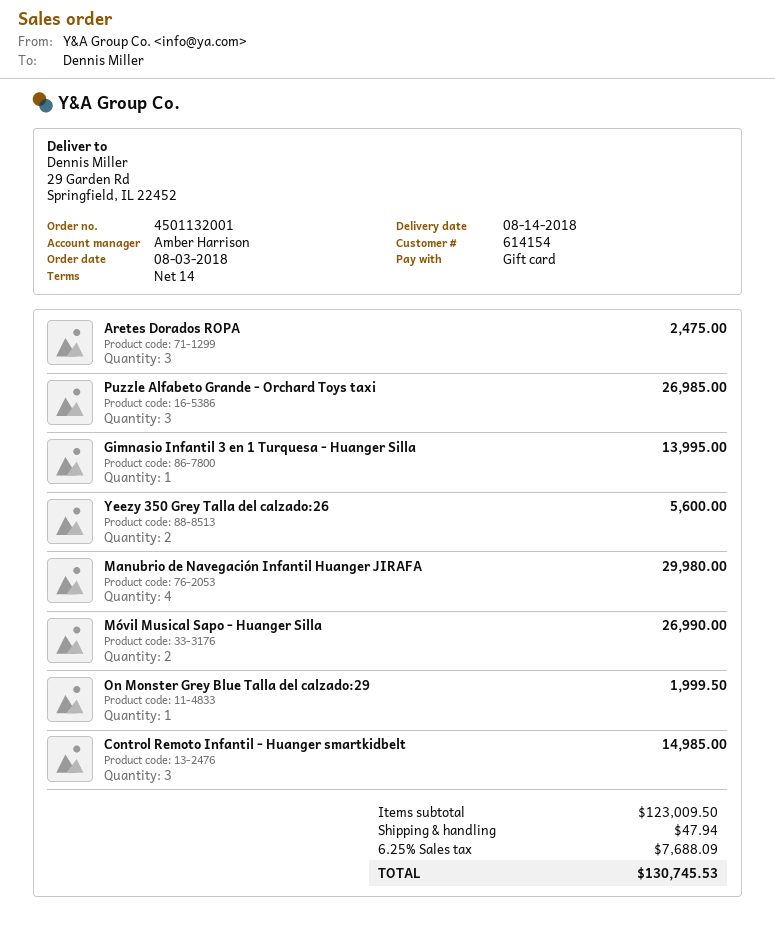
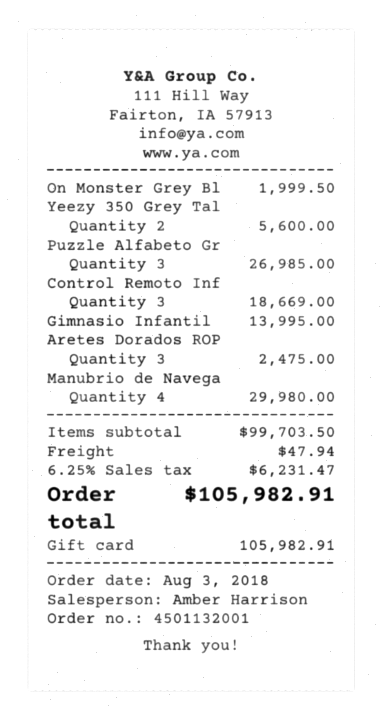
Móvil Musical Sapo - Huanger Silla: 2 for 26990.00 -> none
Control Remoto Infantil - Huanger smartkidbelt: 3 for 14985.00 -> 3 for 18669.00
subtotal: 123009.50 -> 99703.50
tax: 6.25% = 7688.09 -> 6.25% = 6231.47
total: 130745.53 -> 105982.91

